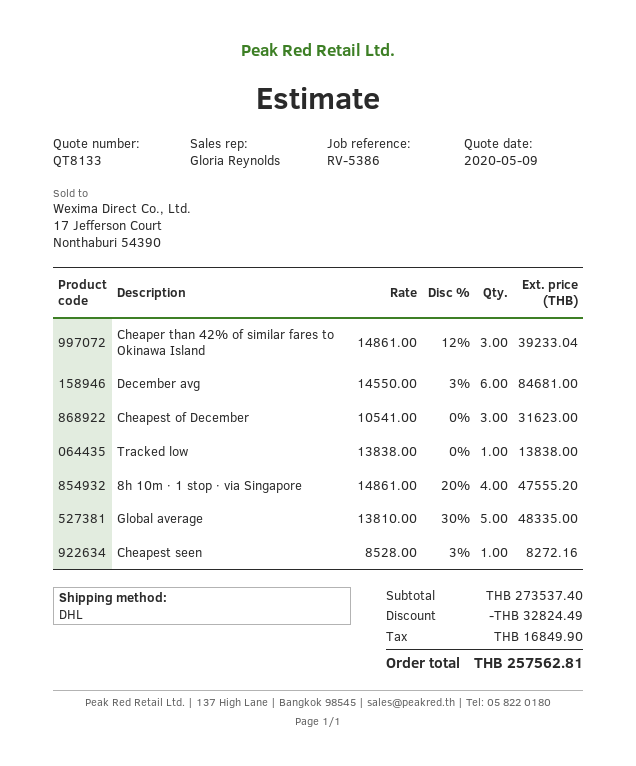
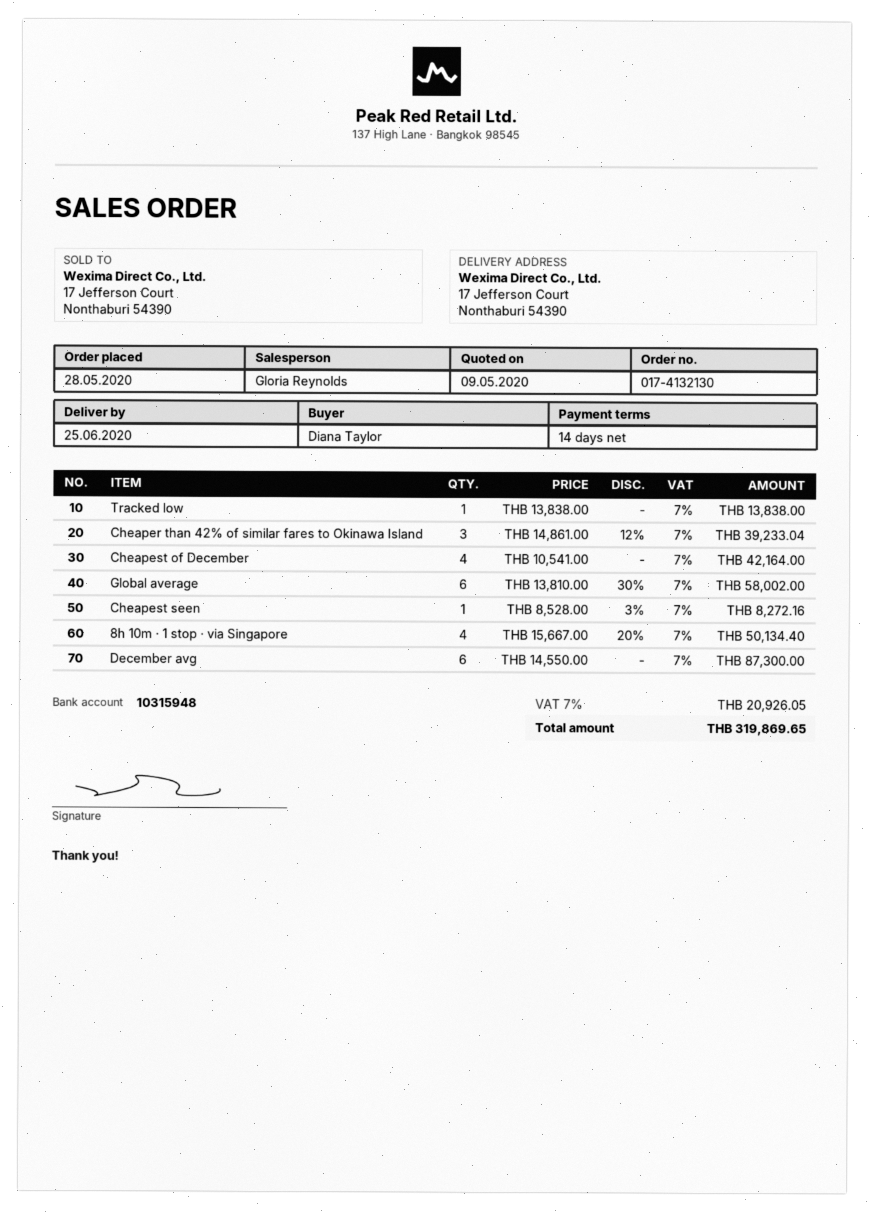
December avg: 6 x 14550.00 - 3% = 84681.00 -> 6 x 14550.00 = 87300.00
Cheapest of December: 3 x 10541.00 = 31623.00 -> 4 x 10541.00 = 42164.00
8h 10m · 1 stop · via Singapore: 4 x 14861.00 - 20% = 47555.20 -> 4 x 15667.00 - 20% = 50134.40
Global average: 5 x 13810.00 - 30% = 48335.00 -> 6 x 13810.00 - 30% = 58002.00
discount: 32824.49 -> none
tax: 16849.90 -> 20926.05
total: 257562.81 -> 319869.65

